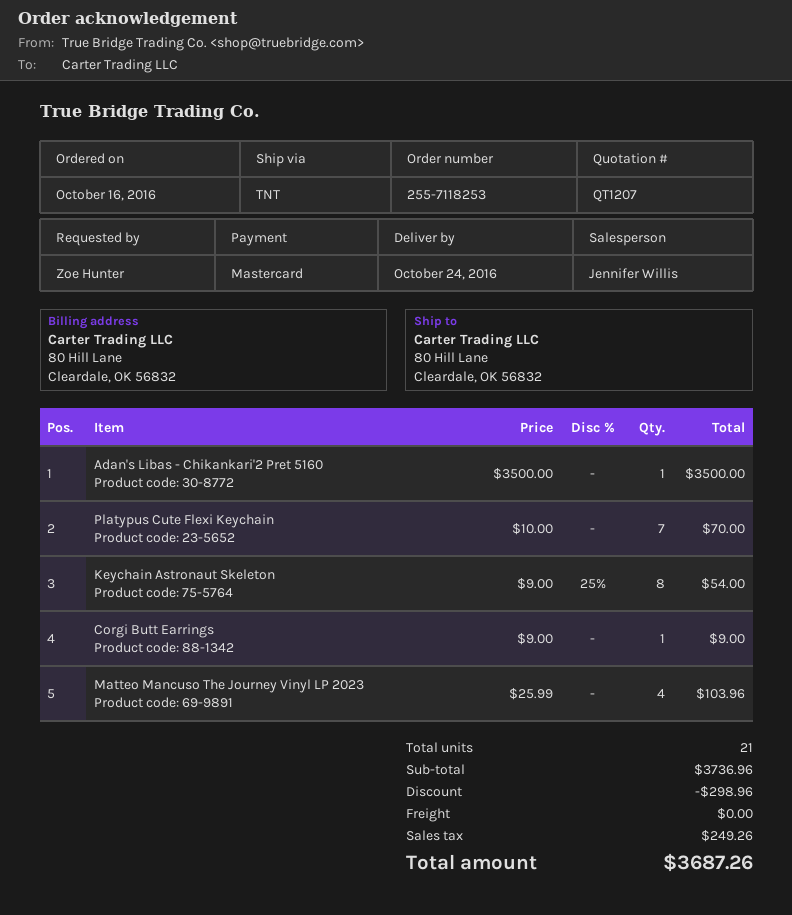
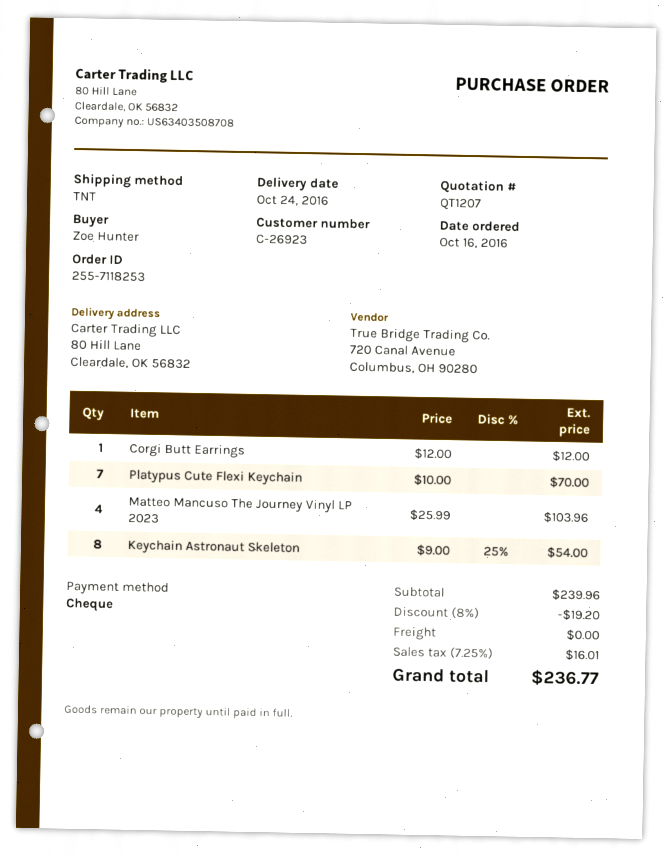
payment method: Mastercard -> cheque
Adan's Libas - Chikankari'2 Pret 5160: 1 x 3500.00 = 3500.00 -> none
Corgi Butt Earrings: 1 x 9.00 = 9.00 -> 1 x 12.00 = 12.00
subtotal: 3736.96 -> 239.96
discount: 298.96 -> 19.20
tax: 249.26 -> 16.01
total: 3687.26 -> 236.77

